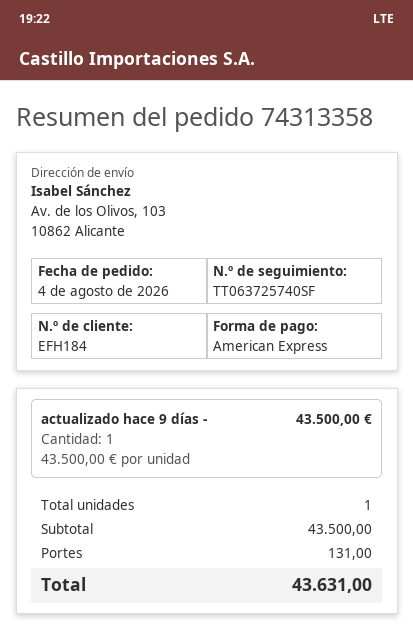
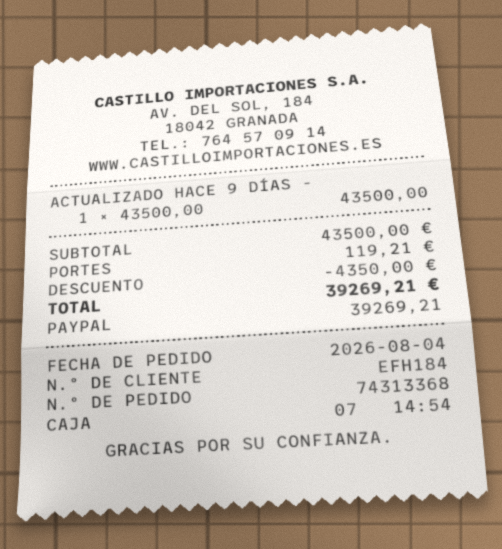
order number: 74313358 -> 74313368
payment method: American Express -> PayPal
discount: none -> 4350.00
shipping: 131.00 -> 119.21
total: 43631.00 -> 39269.21

